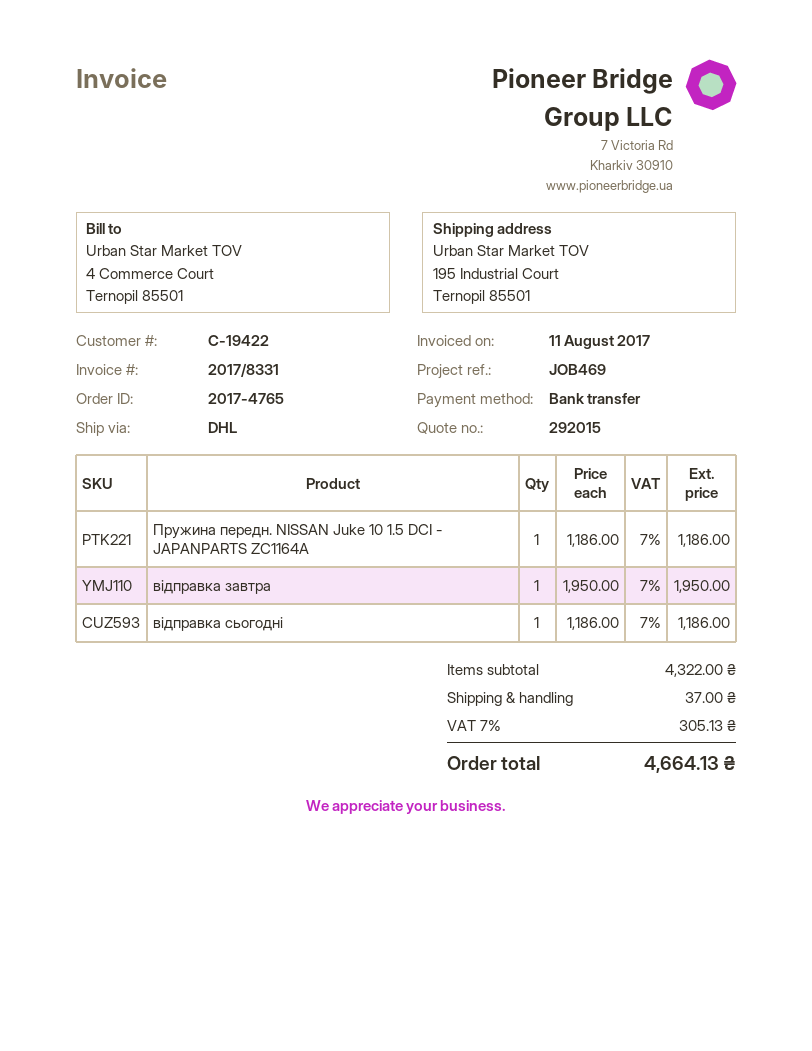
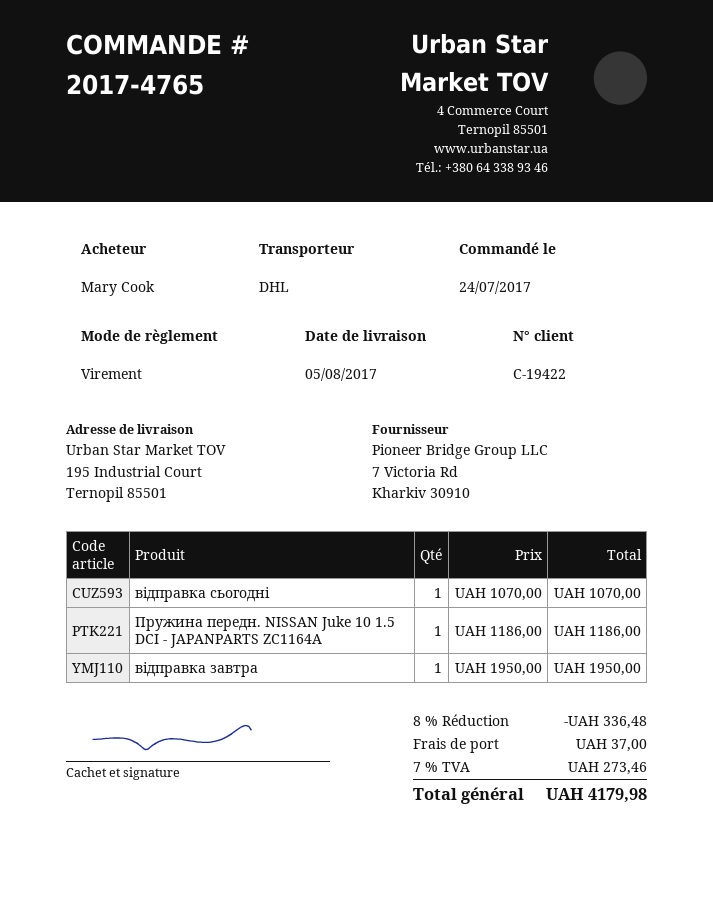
відправка сьогодні: 1 x 1186.00 = 1186.00 -> 1 x 1070.00 = 1070.00
discount: none -> 8% = 336.48
tax: 7% = 305.13 -> 7% = 273.46
total: 4664.13 -> 4179.98

